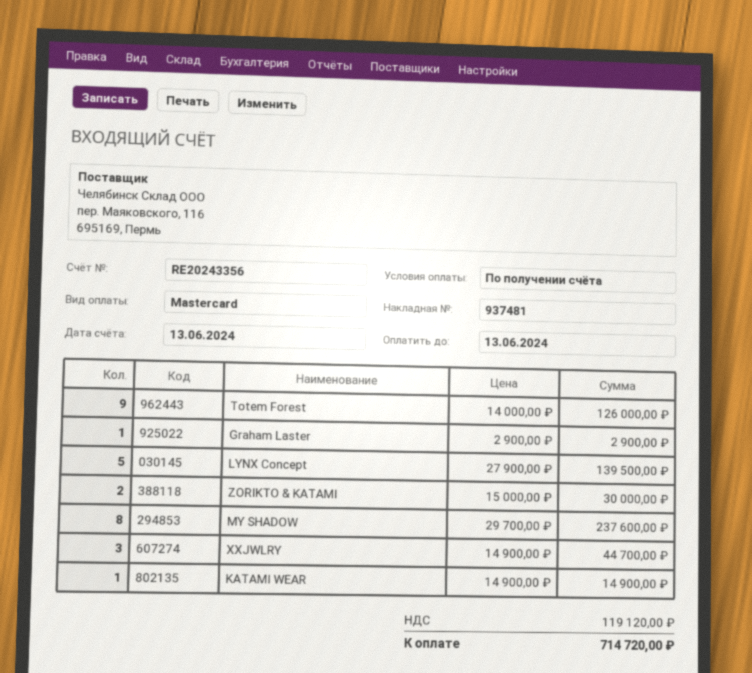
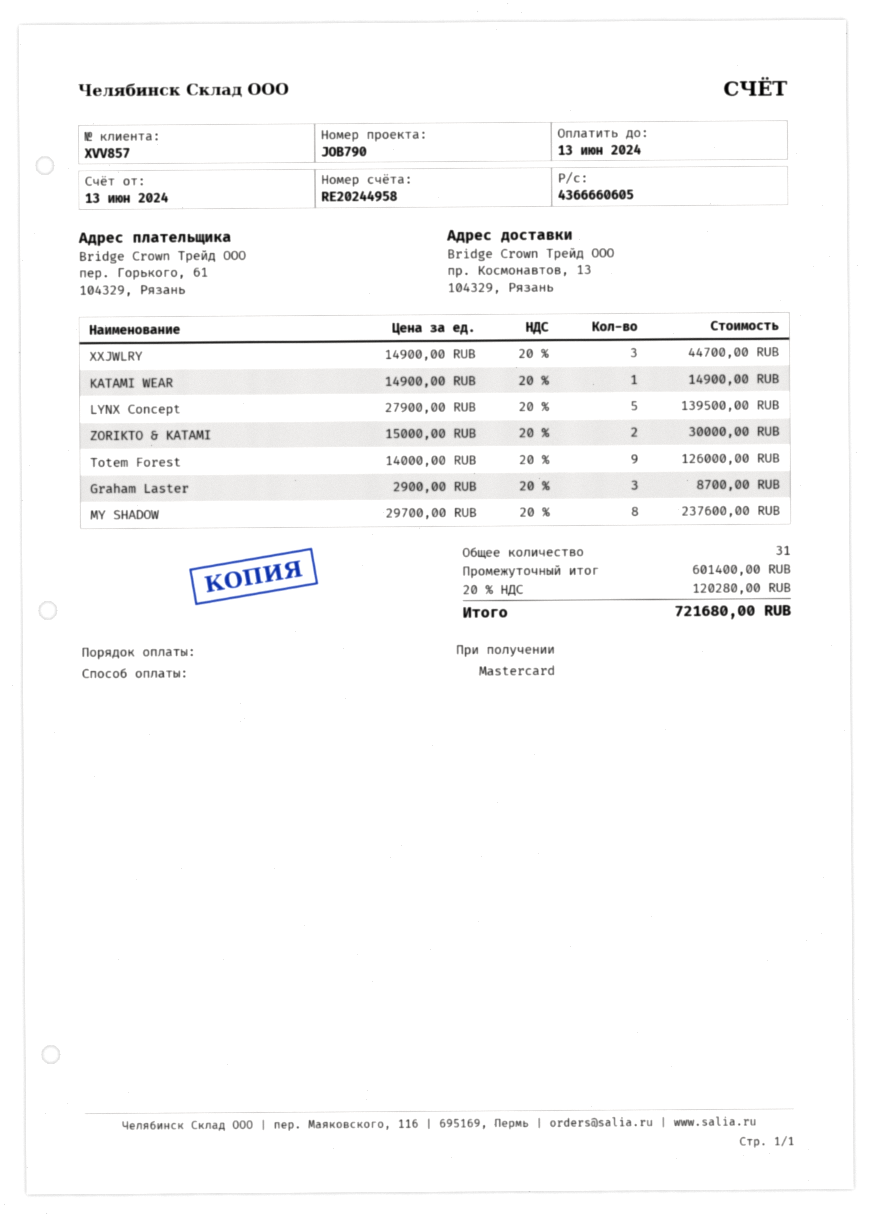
invoice number: RE20243356 -> RE20244958
Graham Laster: 1 x 2900.00 = 2900.00 -> 3 x 2900.00 = 8700.00
tax: 119120.00 -> 120280.00
total: 714720.00 -> 721680.00

